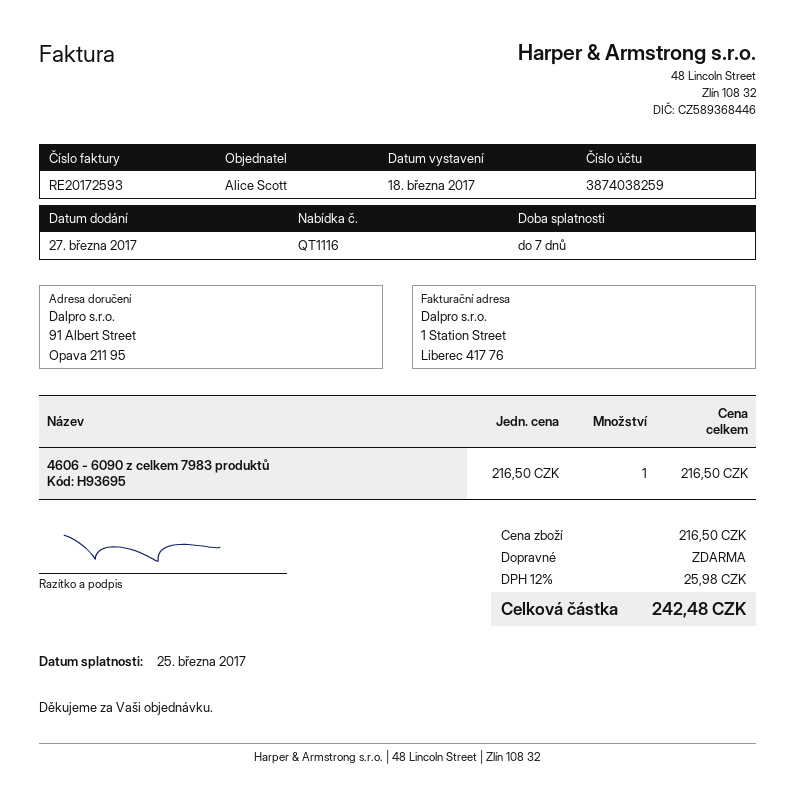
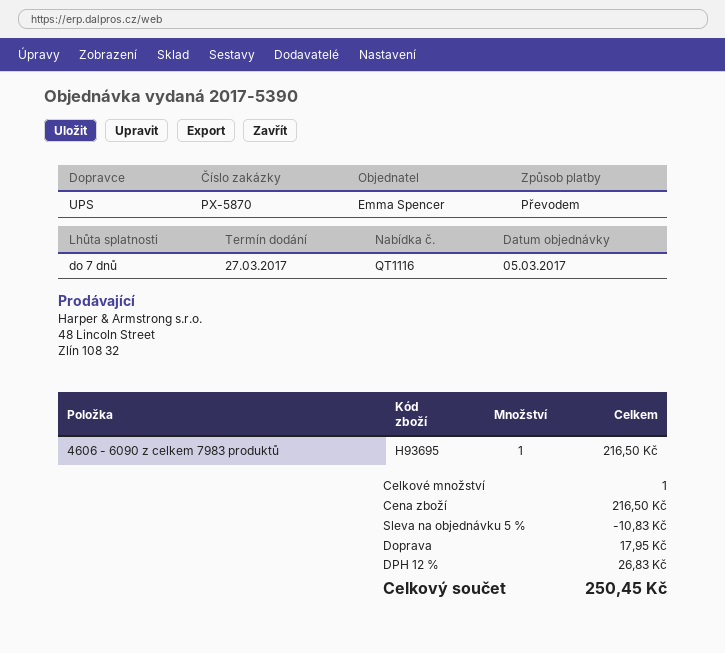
ordered by: Alice Scott -> Emma Spencer
discount: none -> 5% = 10.83
shipping: 0.00 -> 17.95
tax: 12% = 25.98 -> 12% = 26.83
total: 242.48 -> 250.45

